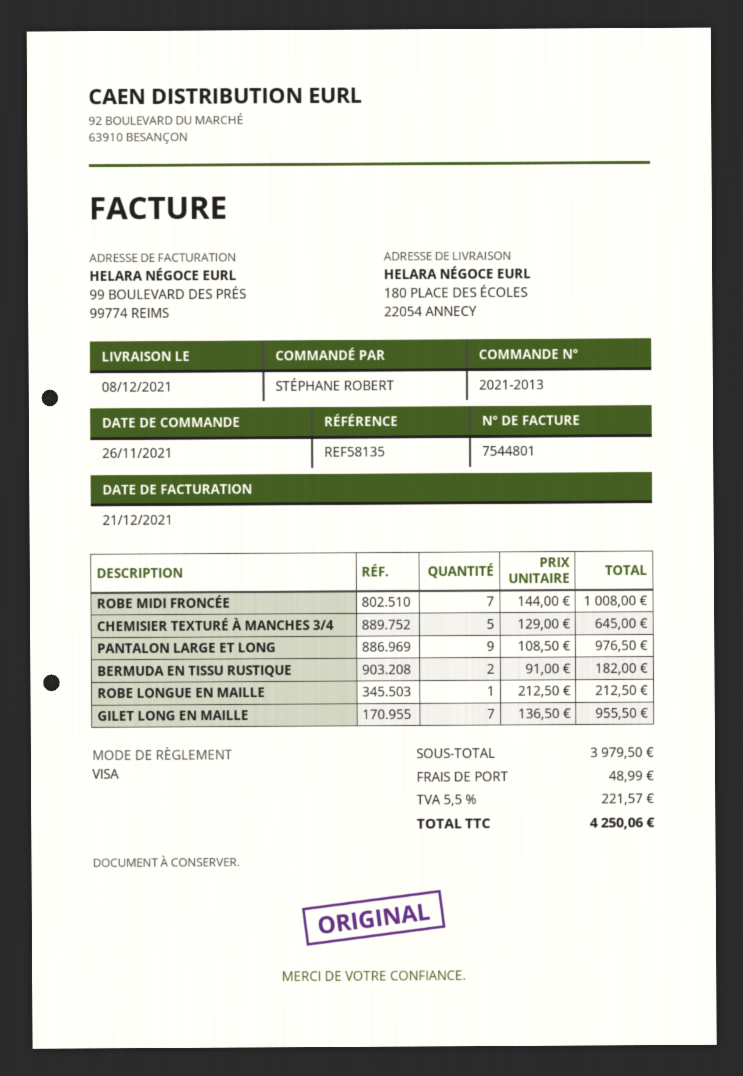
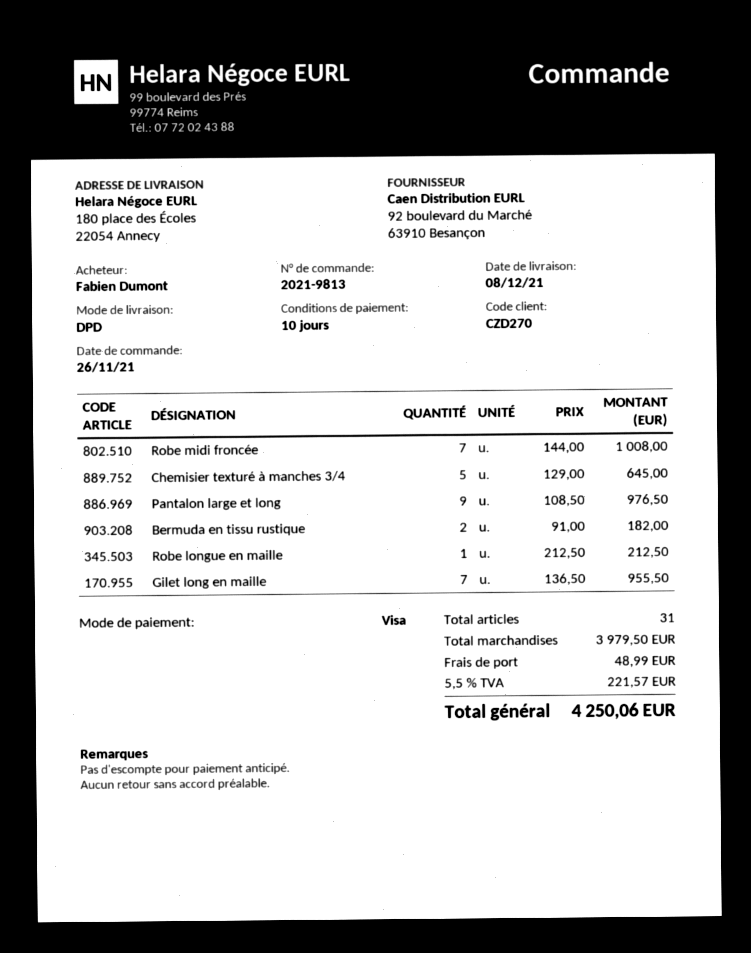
order number: 2021-2013 -> 2021-9813
ordered by: STÉPHANE ROBERT -> Fabien Dumont

